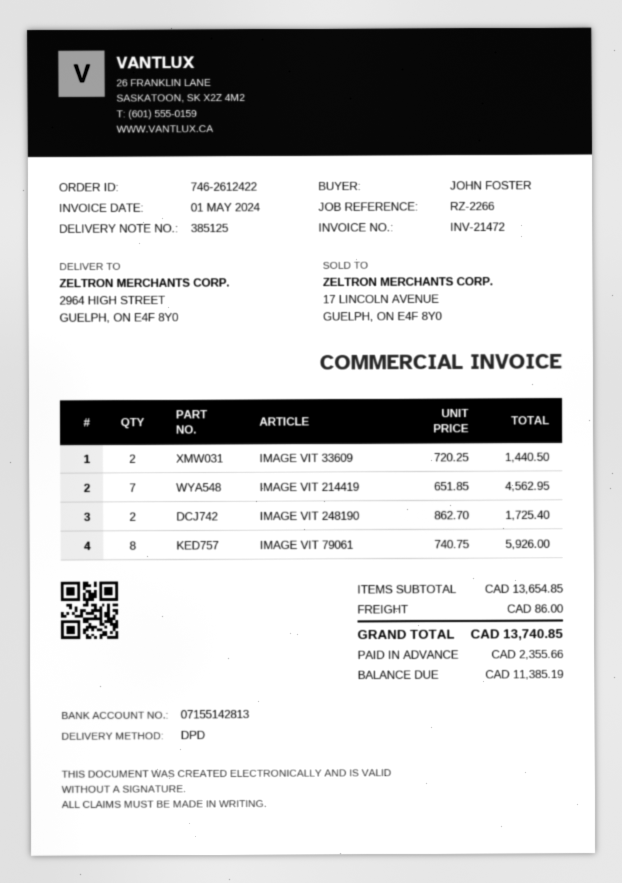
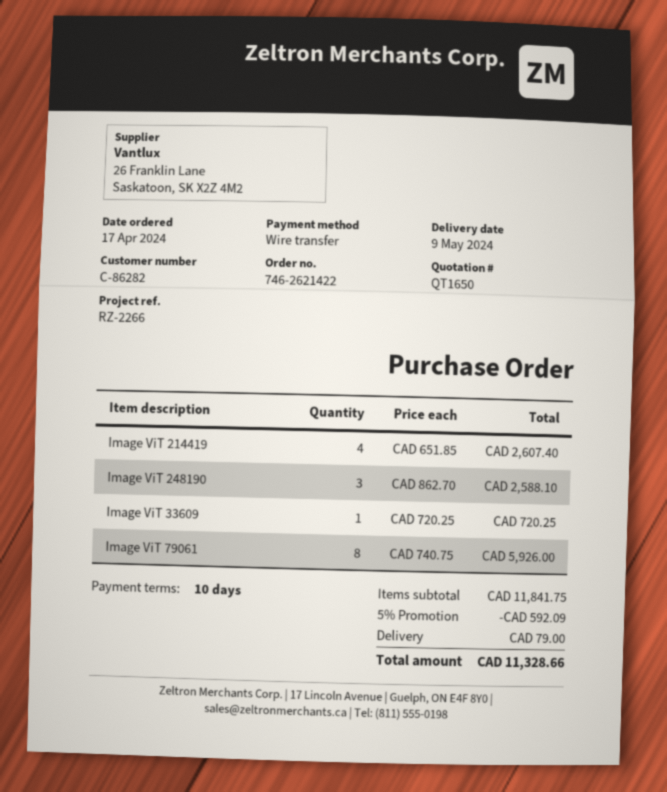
order number: 746-2612422 -> 746-2621422
IMAGE VIT 33609: 2 x 720.25 = 1440.50 -> 1 x 720.25 = 720.25
IMAGE VIT 214419: 7 x 651.85 = 4562.95 -> 4 x 651.85 = 2607.40
IMAGE VIT 248190: 2 x 862.70 = 1725.40 -> 3 x 862.70 = 2588.10
subtotal: 13654.85 -> 11841.75
discount: none -> 5% = 592.09
shipping: 86.00 -> 79.00
total: 13740.85 -> 11328.66

